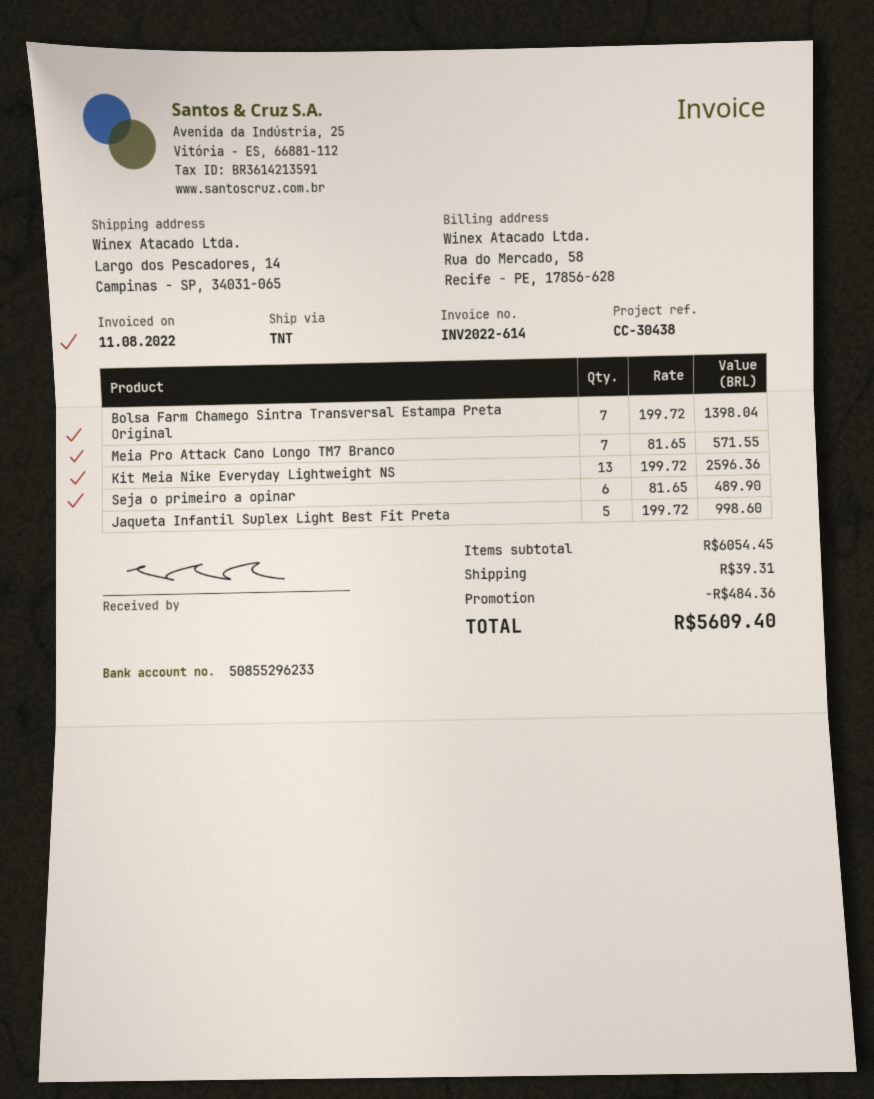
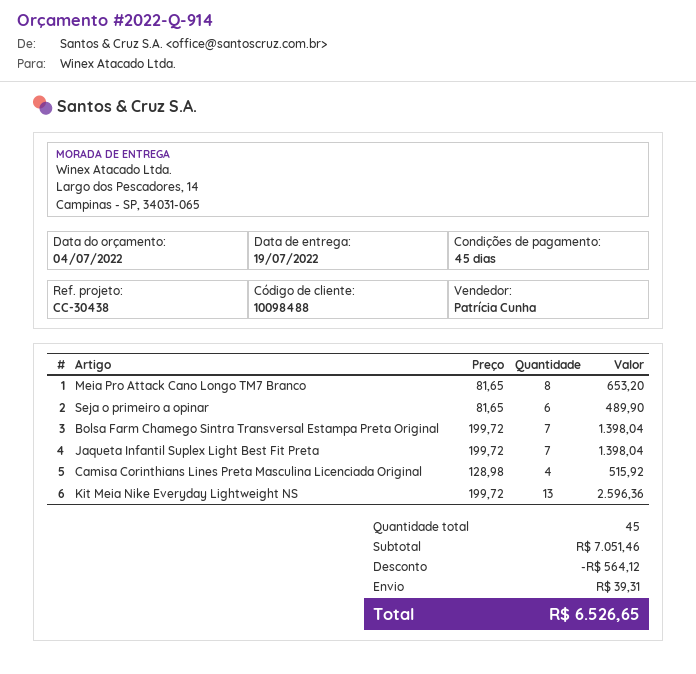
Meia Pro Attack Cano Longo TM7 Branco: 7 x 81.65 = 571.55 -> 8 x 81.65 = 653.20
Jaqueta Infantil Suplex Light Best Fit Preta: 5 x 199.72 = 998.60 -> 7 x 199.72 = 1398.04
Camisa Corinthians Lines Preta Masculina Licenciada Original: none -> 4 x 128.98 = 515.92
subtotal: 6054.45 -> 7051.46
discount: 484.36 -> 564.12
total: 5609.40 -> 6526.65

